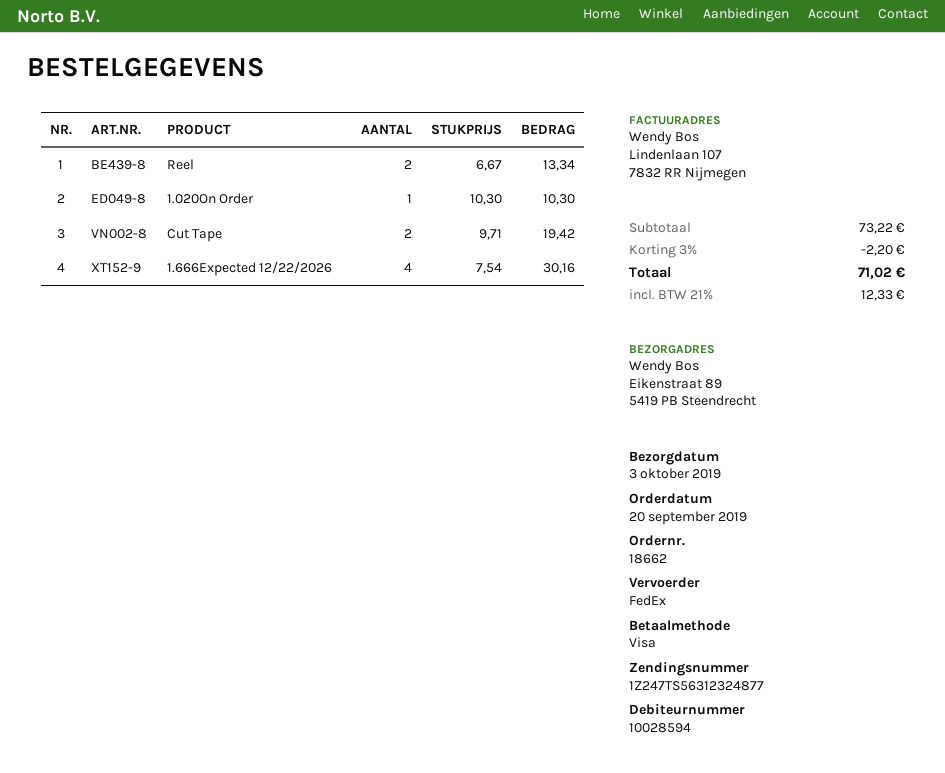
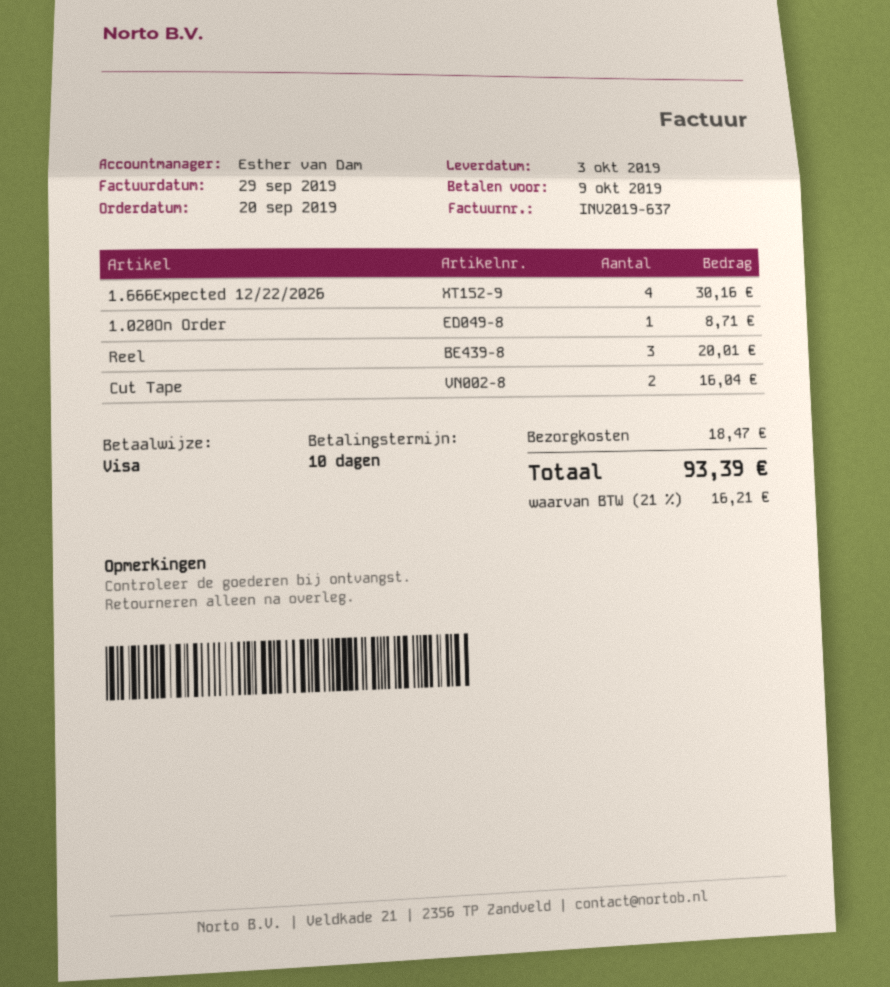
Reel: 2 for 13.34 -> 3 for 20.01
1.020On Order: 1 for 10.30 -> 1 for 8.71
Cut Tape: 2 for 19.42 -> 2 for 16.04
discount: 3% = 2.20 -> none
shipping: none -> 18.47
tax: 21% = 12.33 -> 21% = 16.21
total: 71.02 -> 93.39

